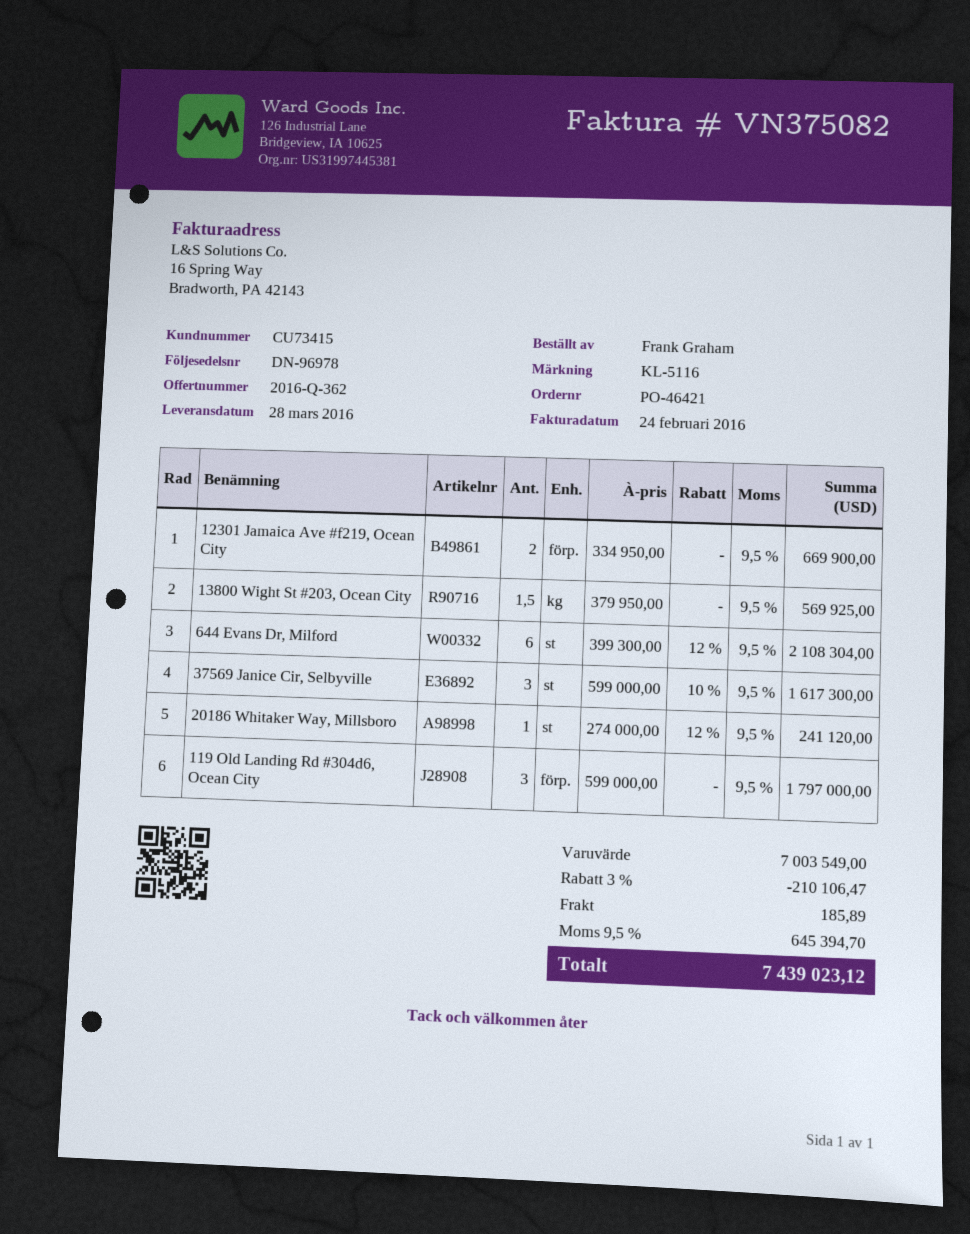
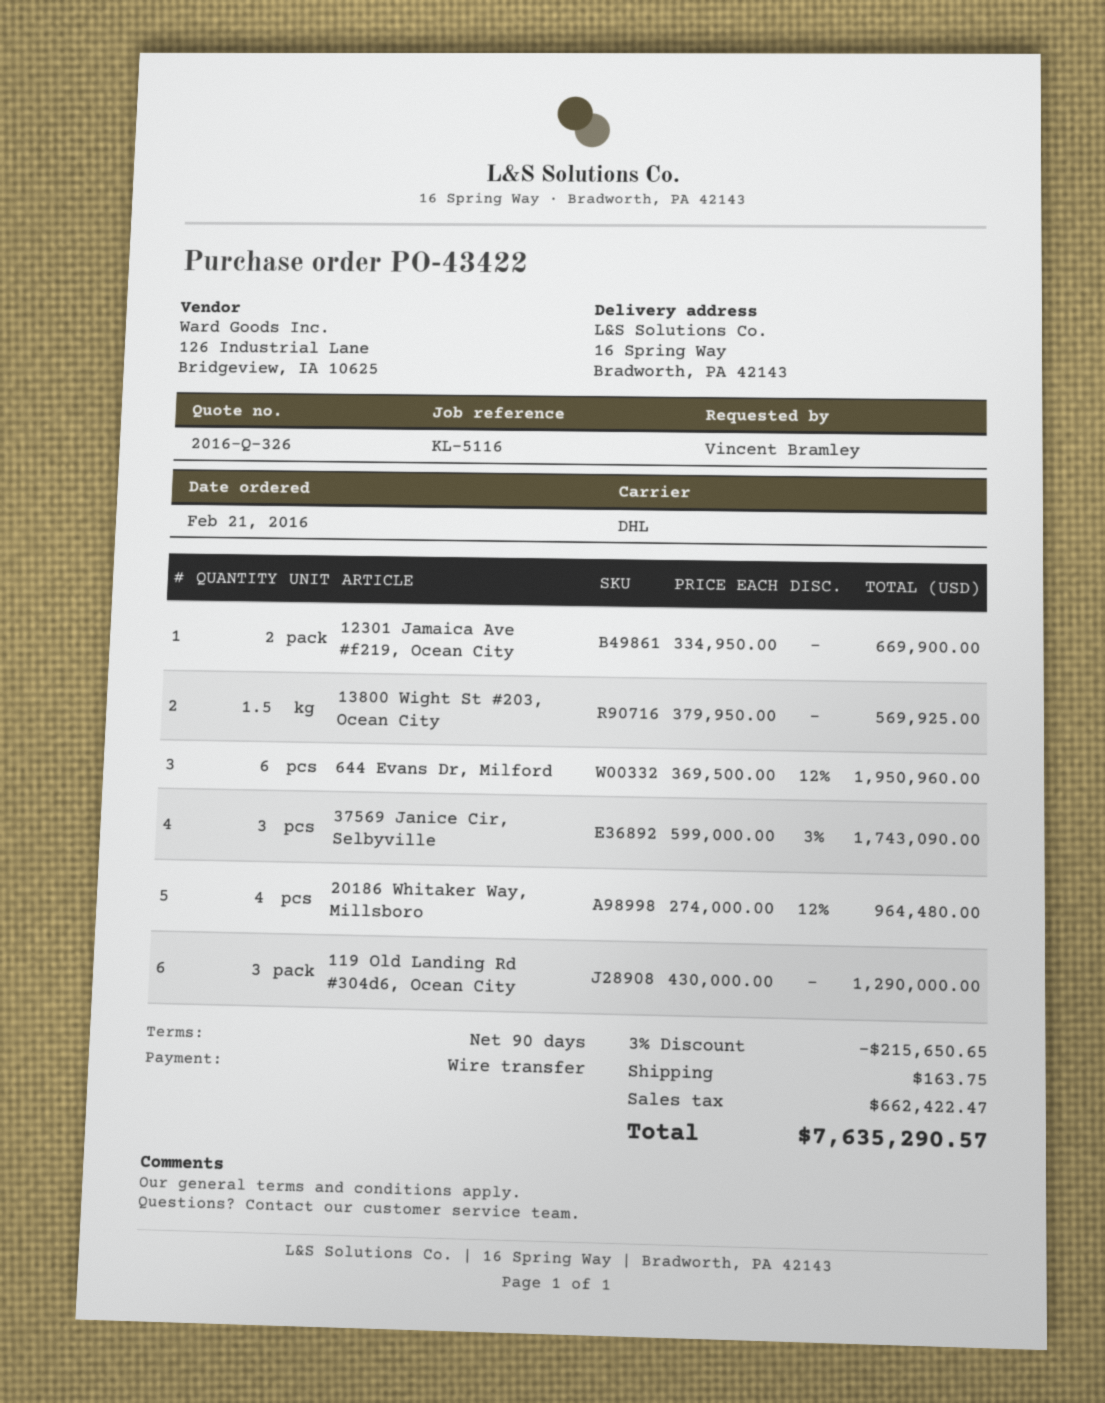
quote number: 2016-Q-362 -> 2016-Q-326
order number: PO-46421 -> PO-43422
ordered by: Frank Graham -> Vincent Bramley
644 Evans Dr, Milford: 6 x 399300.00 - 12% = 2108304.00 -> 6 x 369500.00 - 12% = 1950960.00
37569 Janice Cir, Selbyville: 3 x 599000.00 - 10% = 1617300.00 -> 3 x 599000.00 - 3% = 1743090.00
20186 Whitaker Way, Millsboro: 1 x 274000.00 - 12% = 241120.00 -> 4 x 274000.00 - 12% = 964480.00
119 Old Landing Rd #304d6, Ocean City: 3 x 599000.00 = 1797000.00 -> 3 x 430000.00 = 1290000.00
discount: 3% = 210106.47 -> 3% = 215650.65
shipping: 185.89 -> 163.75
tax: 645394.70 -> 662422.47
total: 7439023.12 -> 7635290.57

